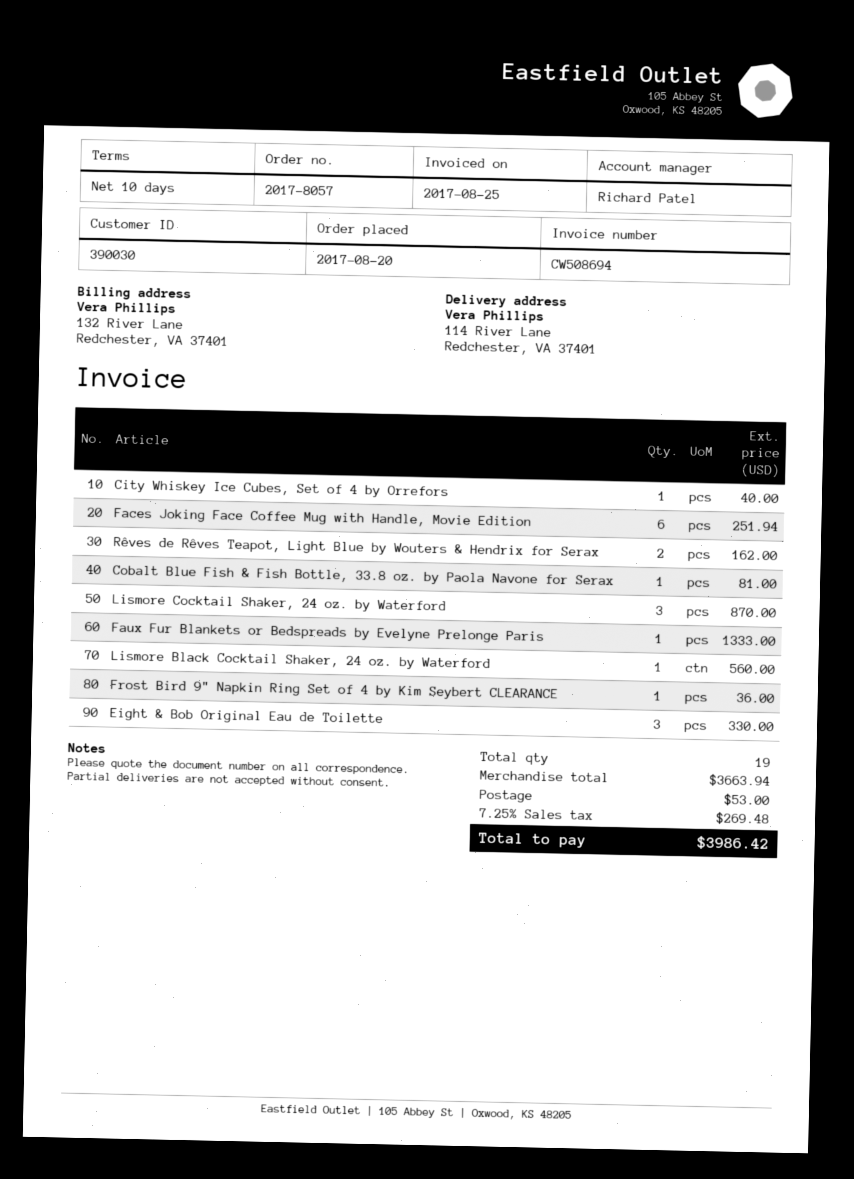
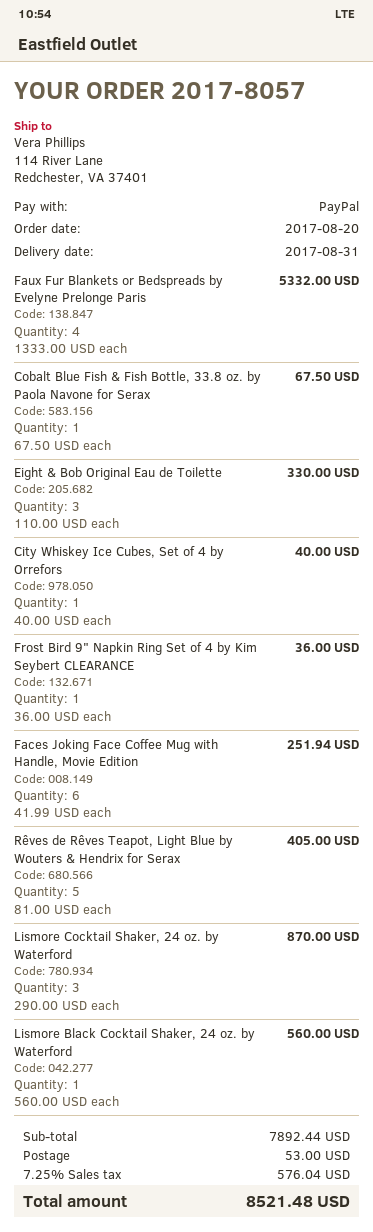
Rêves de Rêves Teapot, Light Blue by Wouters & Hendrix for Serax: 2 for 162.00 -> 5 for 405.00
Cobalt Blue Fish & Fish Bottle, 33.8 oz. by Paola Navone for Serax: 1 for 81.00 -> 1 for 67.50
Faux Fur Blankets or Bedspreads by Evelyne Prelonge Paris: 1 for 1333.00 -> 4 for 5332.00
subtotal: 3663.94 -> 7892.44
tax: 7.25% = 269.48 -> 7.25% = 576.04
total: 3986.42 -> 8521.48

